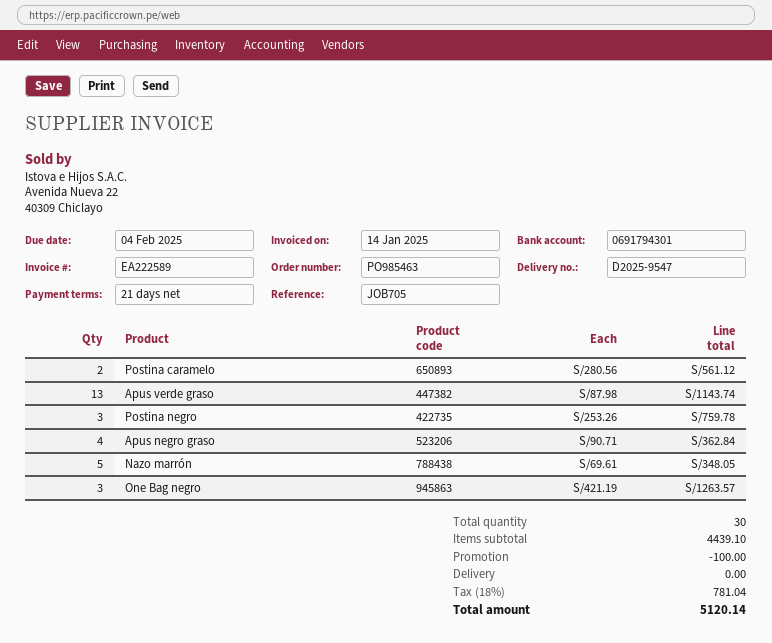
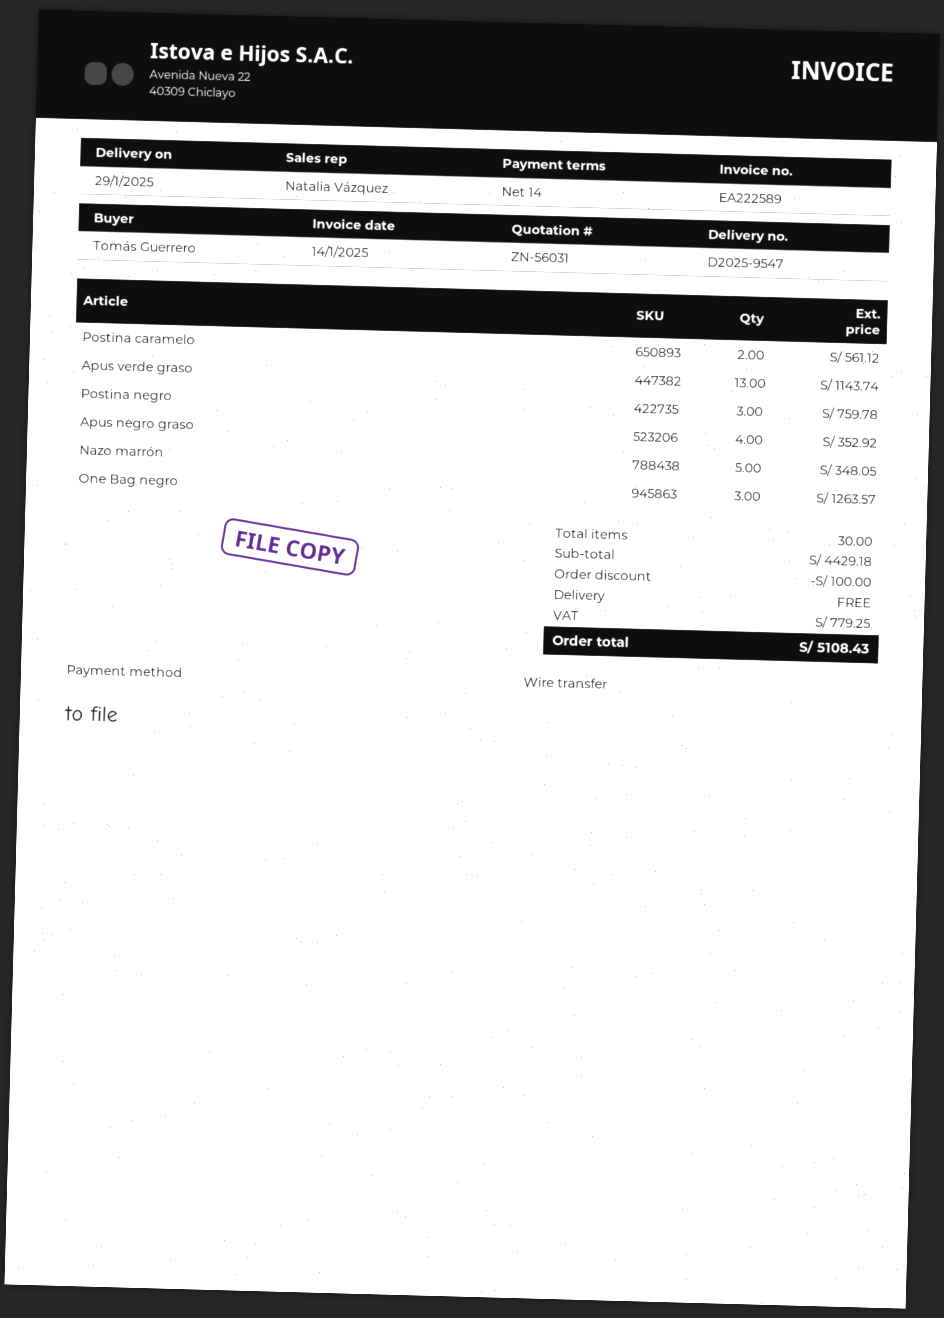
payment terms: 21 days -> 14 days
Apus negro graso: 4 for 362.84 -> 4 for 352.92
subtotal: 4439.10 -> 4429.18
tax: 781.04 -> 779.25
total: 5120.14 -> 5108.43

